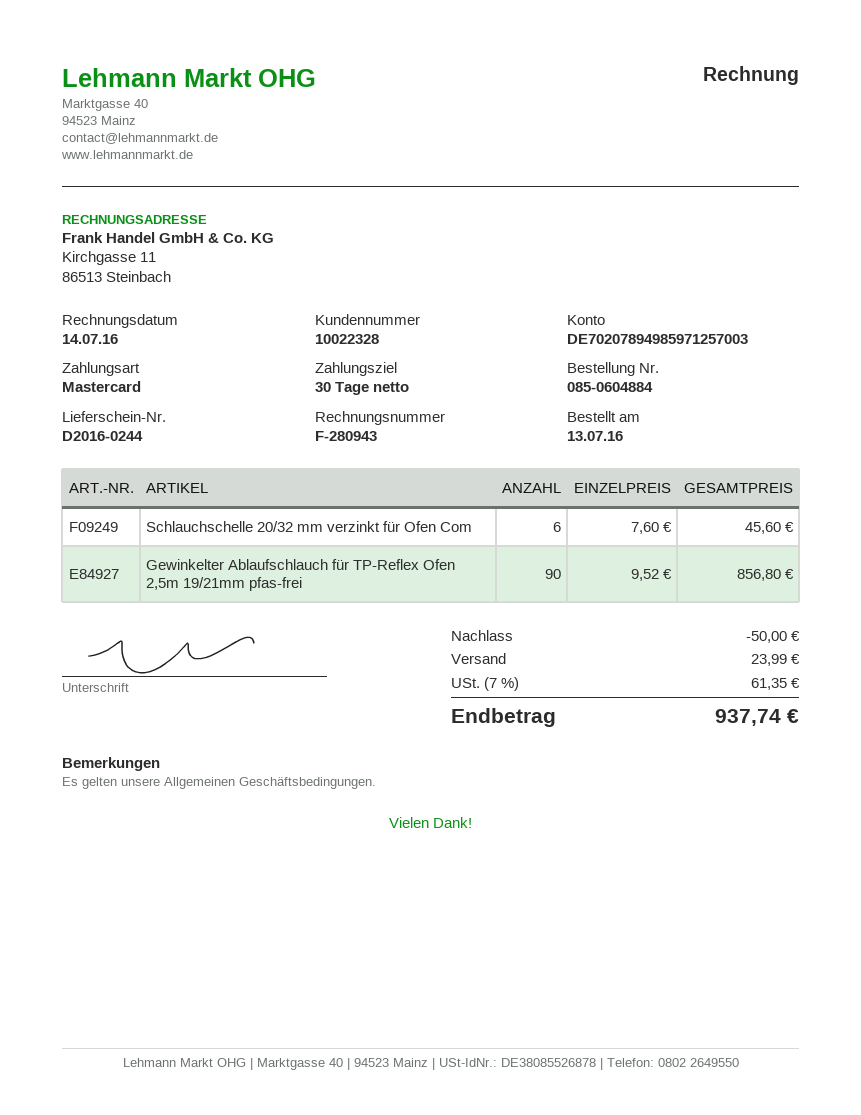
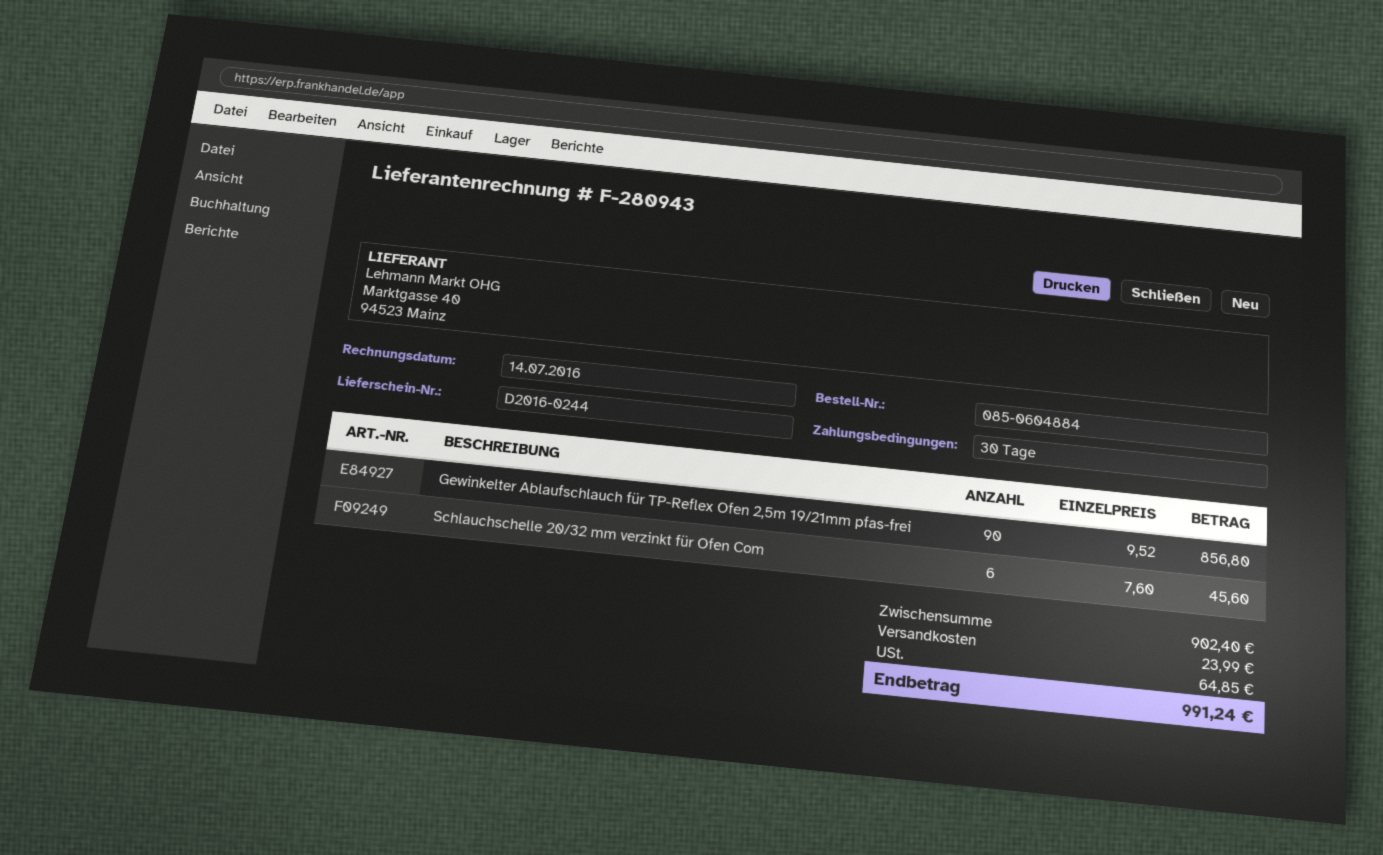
discount: 50.00 -> none
tax: 61.35 -> 64.85
total: 937.74 -> 991.24

